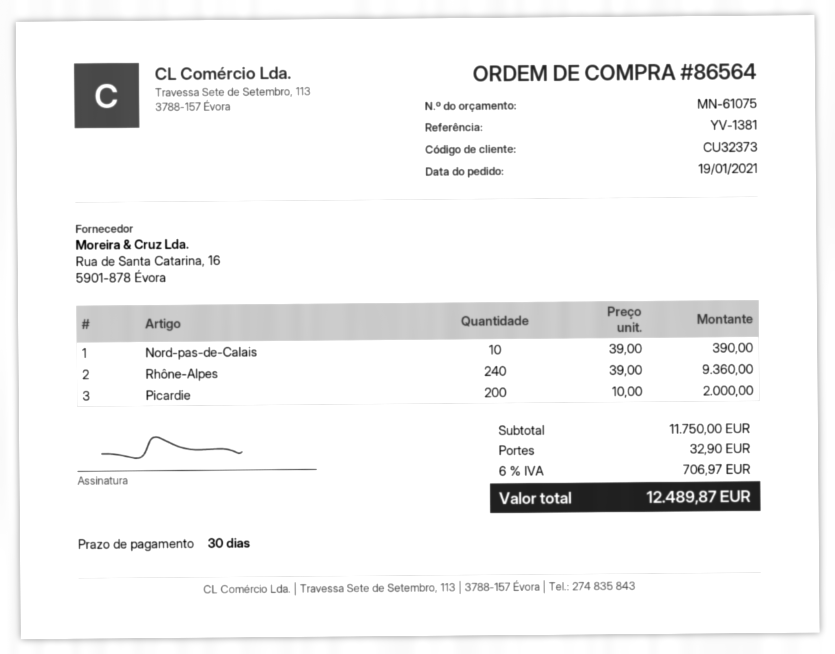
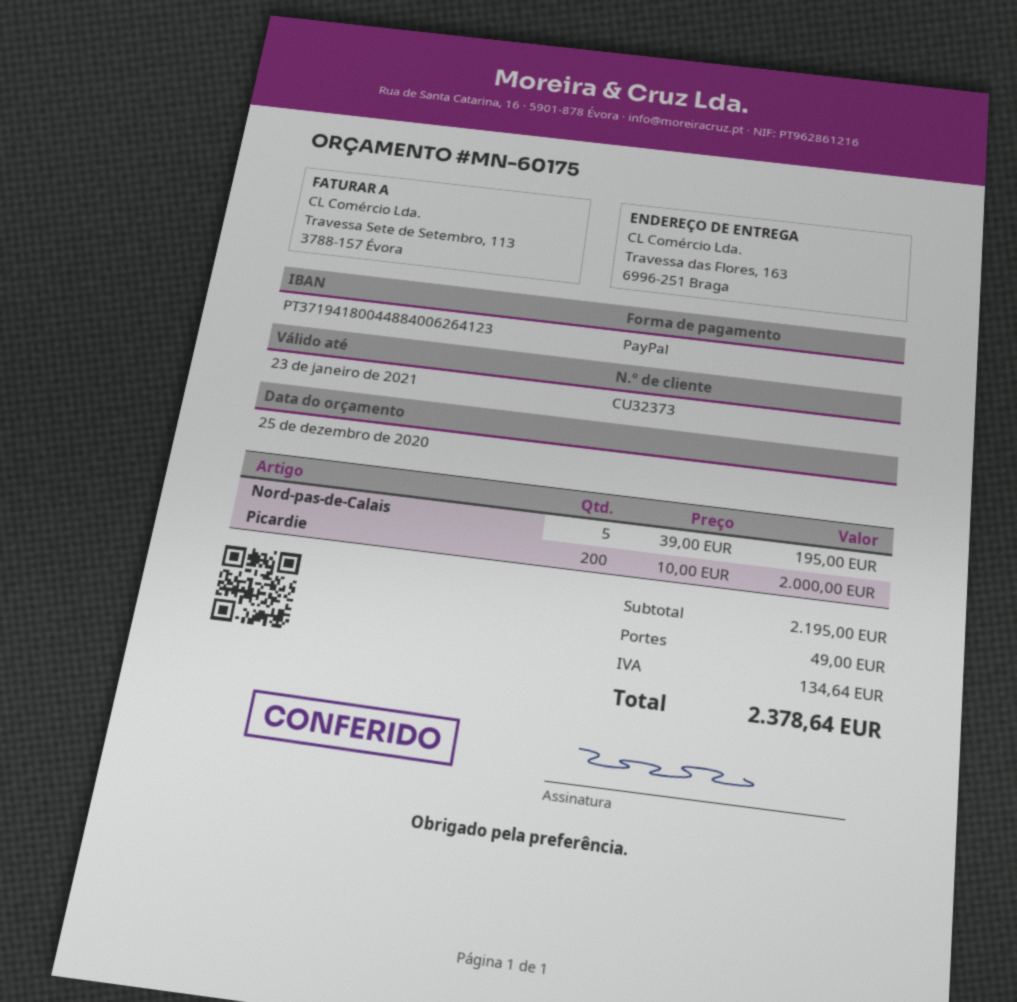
quote number: MN-61075 -> MN-60175
Nord-pas-de-Calais: 10 x 39.00 = 390.00 -> 5 x 39.00 = 195.00
Rhône-Alpes: 240 x 39.00 = 9360.00 -> none
subtotal: 11750.00 -> 2195.00
shipping: 32.90 -> 49.00
tax: 706.97 -> 134.64
total: 12489.87 -> 2378.64

